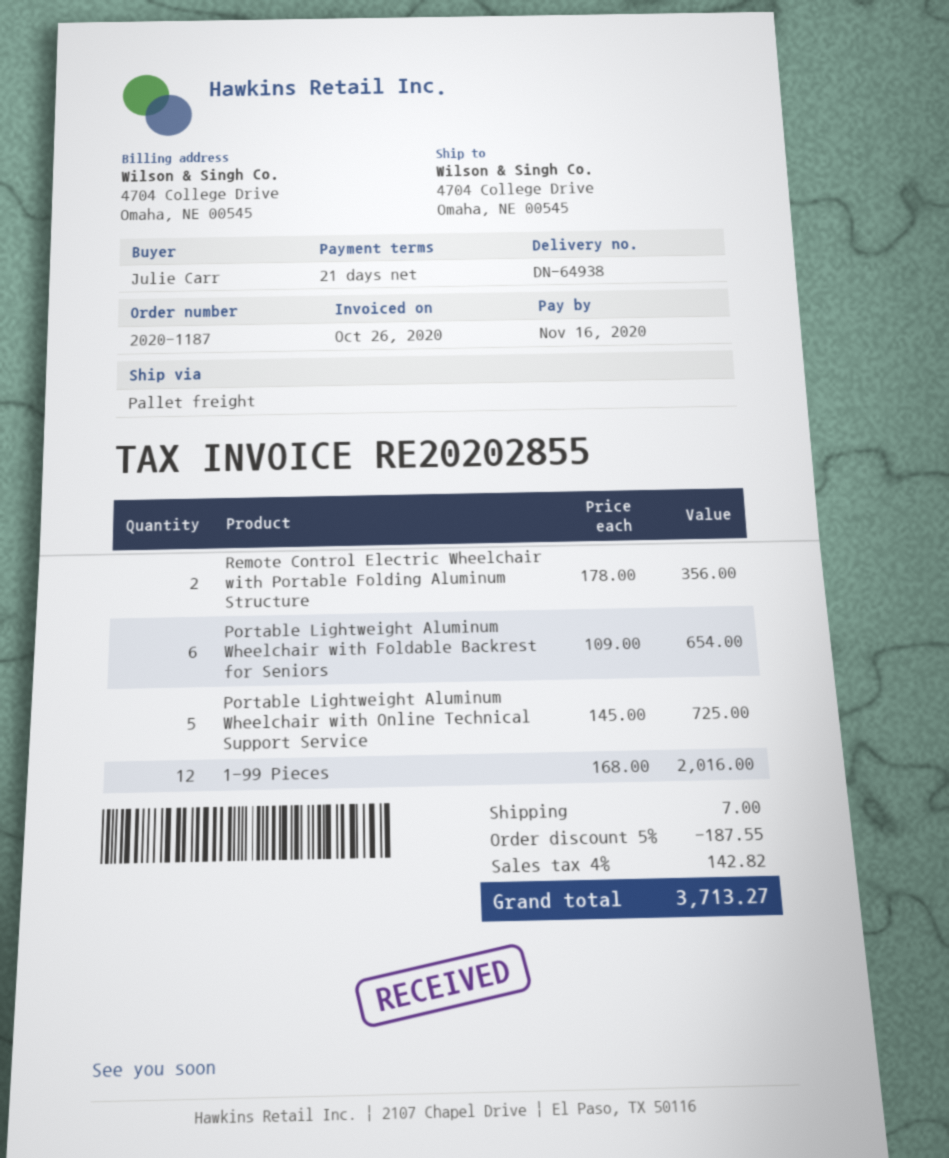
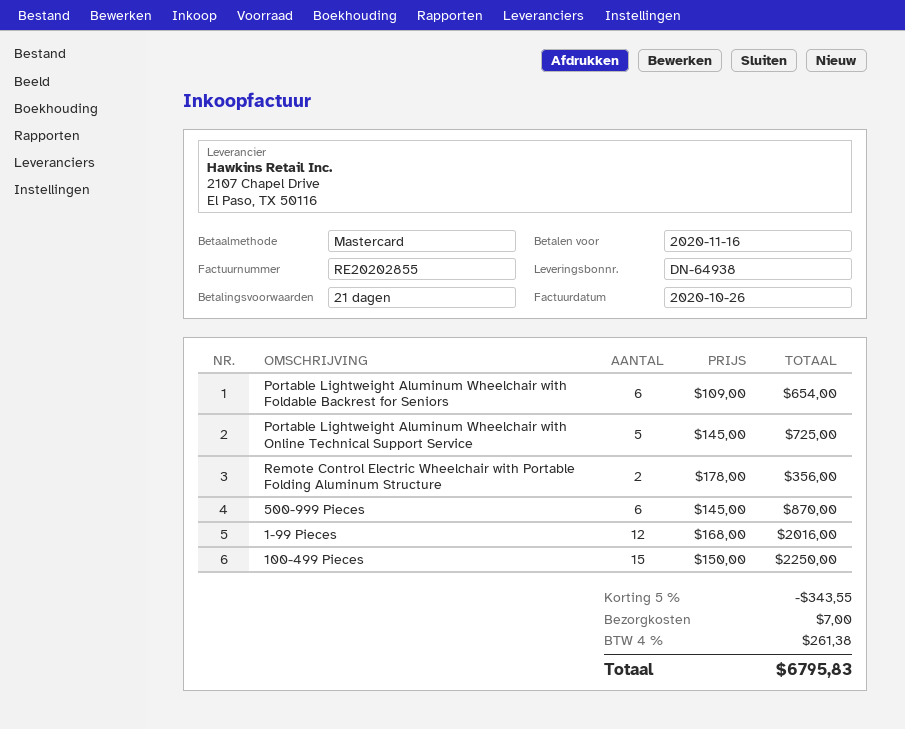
500-999 Pieces: none -> 6 x 145.00 = 870.00
100-499 Pieces: none -> 15 x 150.00 = 2250.00
discount: 5% = 187.55 -> 5% = 343.55
tax: 4% = 142.82 -> 4% = 261.38
total: 3713.27 -> 6795.83

